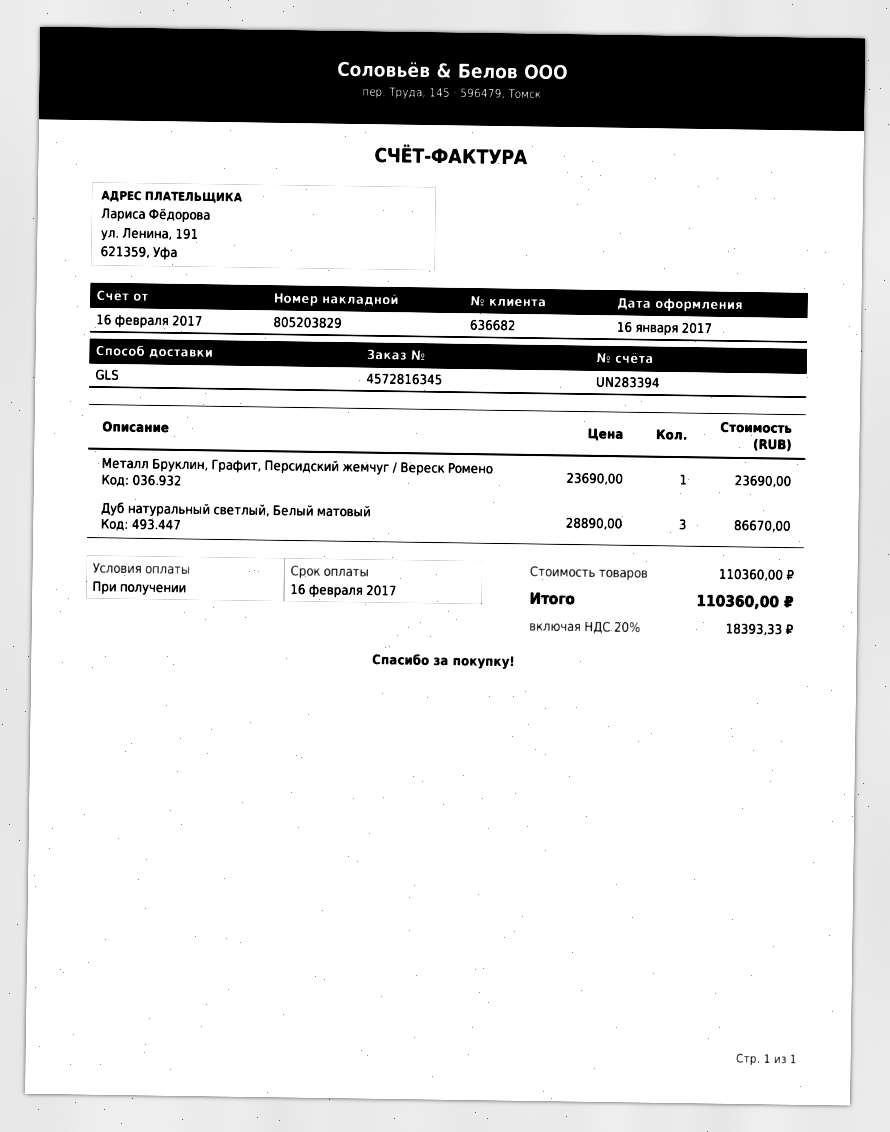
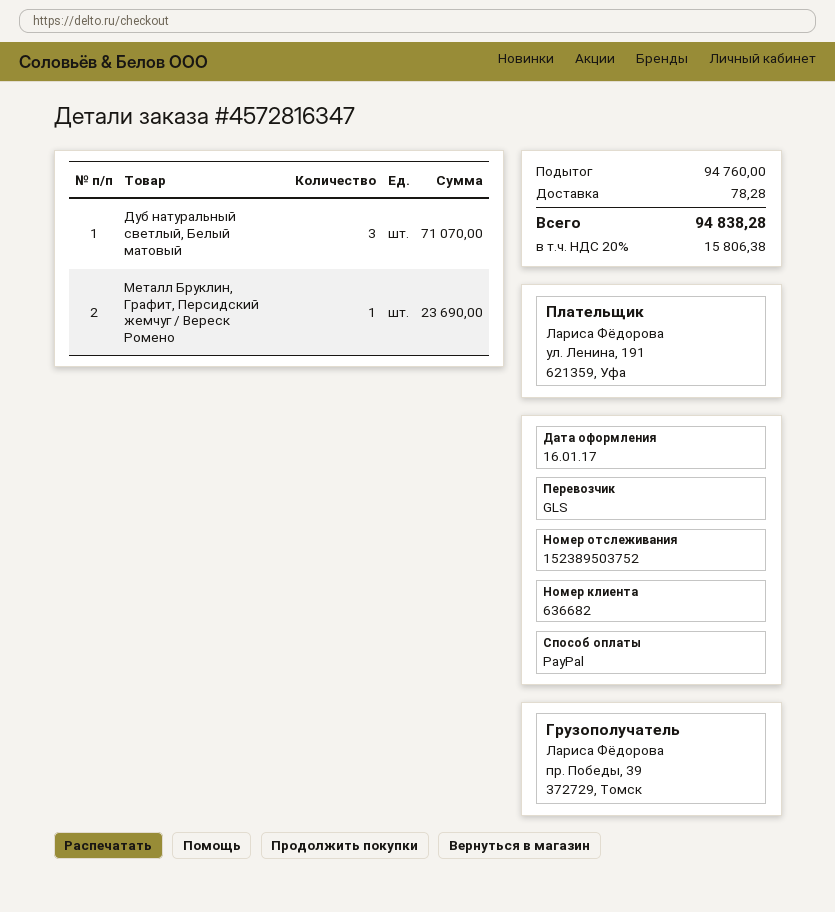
order number: 4572816345 -> 4572816347
Дуб натуральный светлый, Белый матовый: 3 for 86670.00 -> 3 for 71070.00
subtotal: 110360.00 -> 94760.00
shipping: none -> 78.28
tax: 20% = 18393.33 -> 20% = 15806.38
total: 110360.00 -> 94838.28

